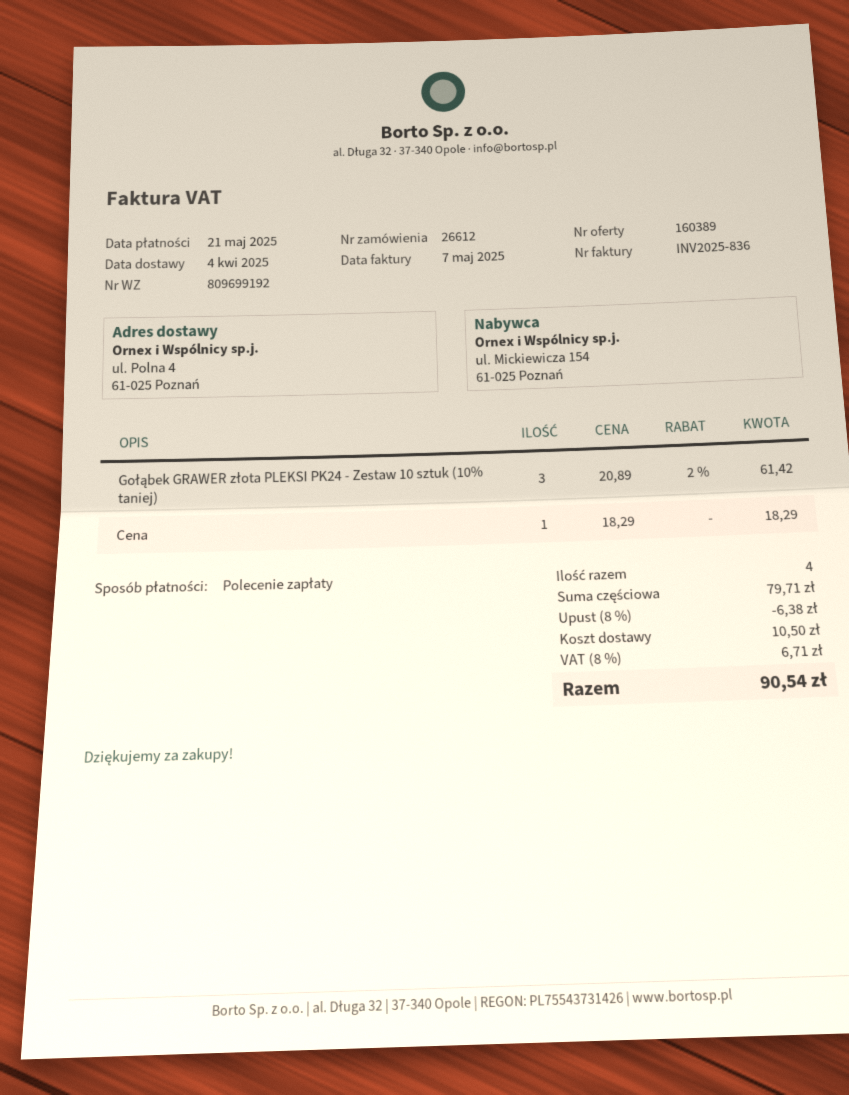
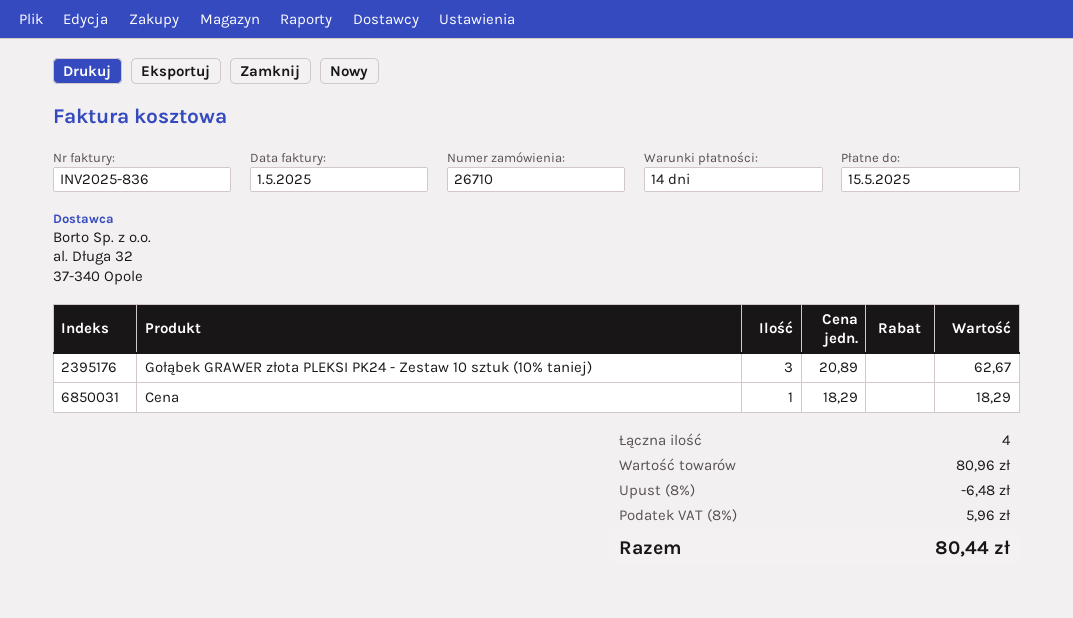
order number: 26612 -> 26710
invoice date: 2025-05-07 -> 2025-05-01
due date: 2025-05-21 -> 2025-05-15
Gołąbek GRAWER złota PLEKSI PK24 - Zestaw 10 sztuk (10% taniej): 3 x 20.89 - 2% = 61.42 -> 3 x 20.89 = 62.67
subtotal: 79.71 -> 80.96
discount: 8% = 6.38 -> 8% = 6.48
shipping: 10.50 -> none
tax: 8% = 6.71 -> 8% = 5.96
total: 90.54 -> 80.44

